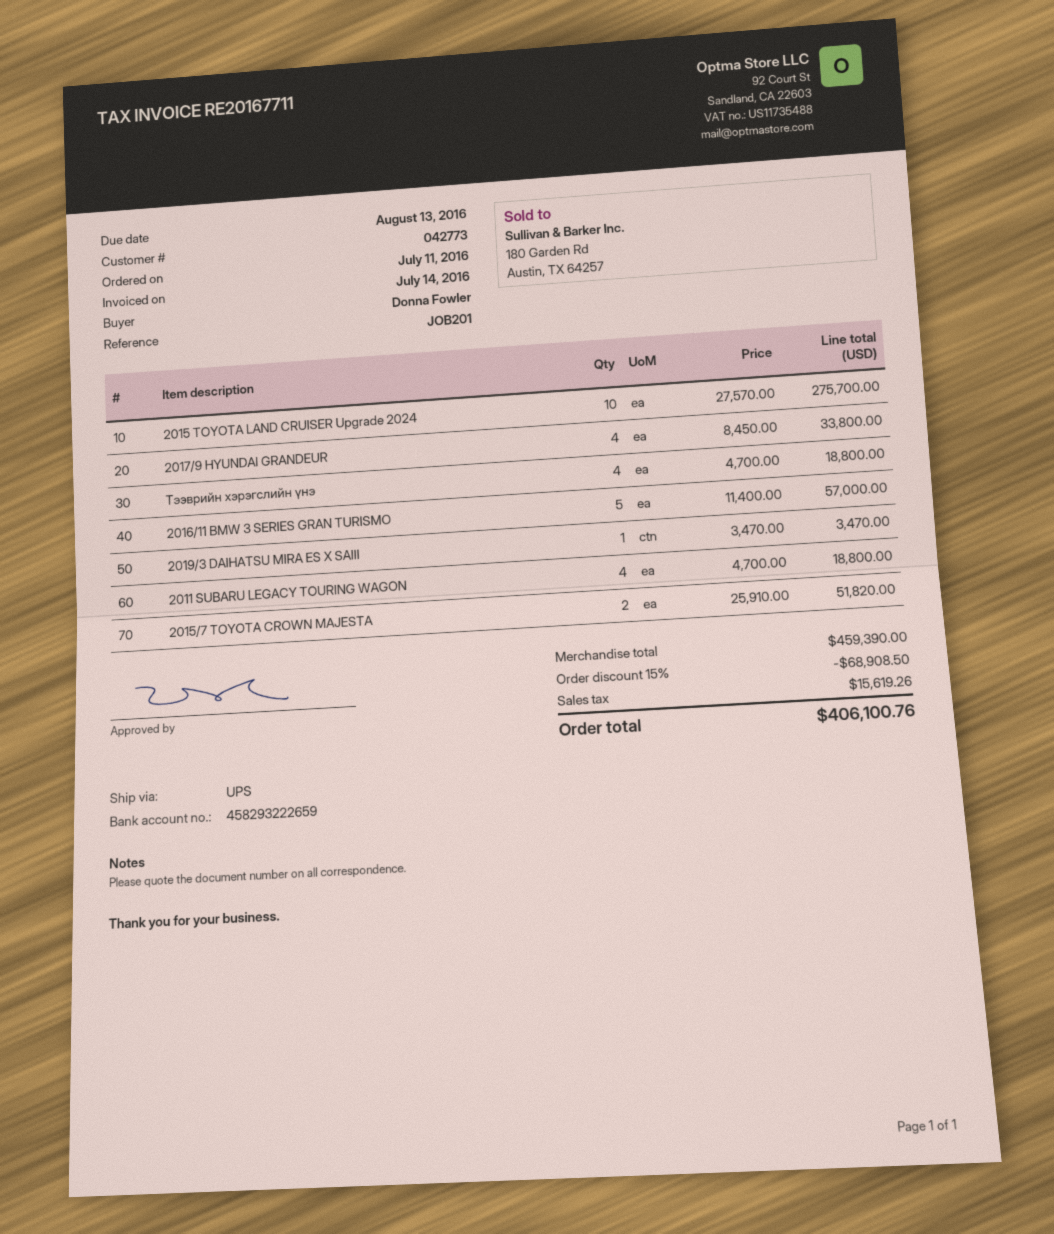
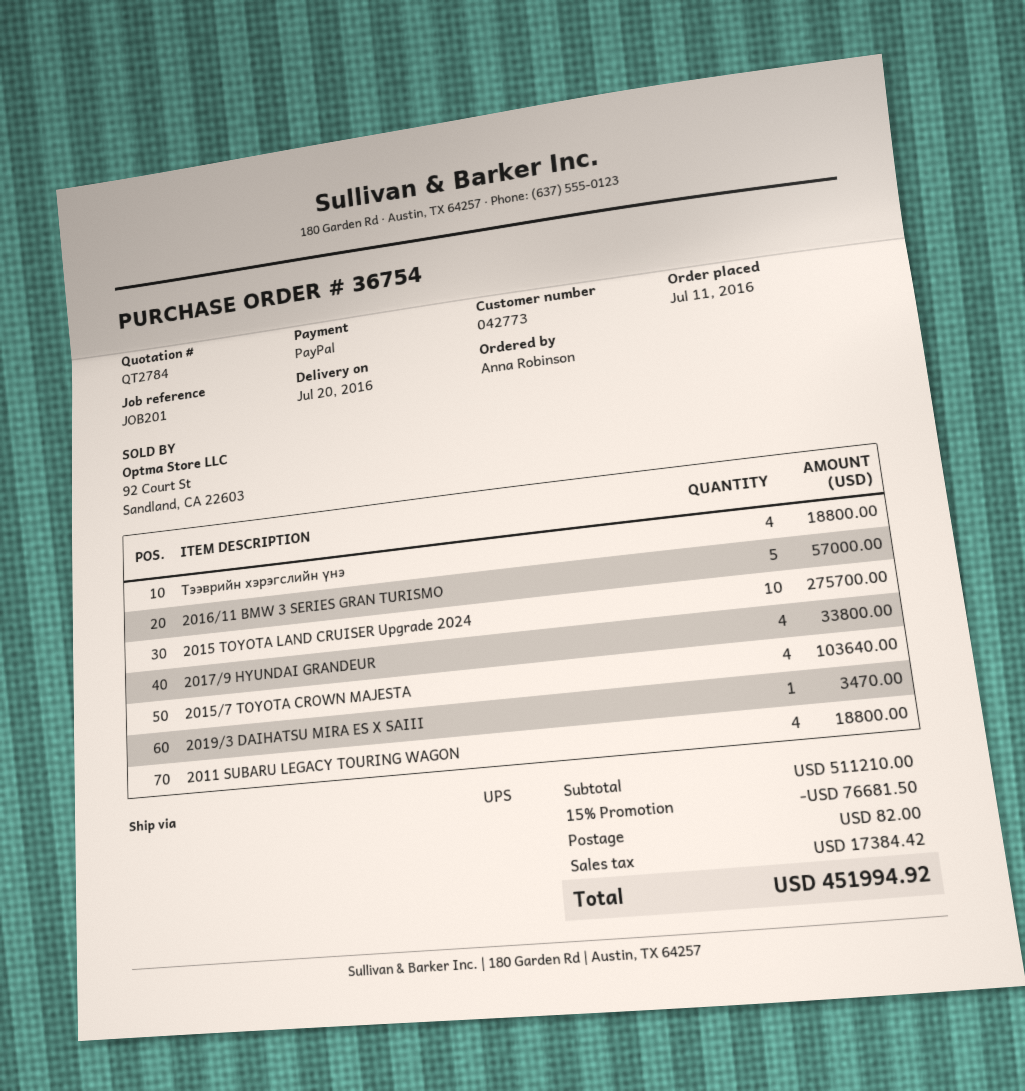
ordered by: Donna Fowler -> Anna Robinson
2015/7 TOYOTA CROWN MAJESTA: 2 for 51820.00 -> 4 for 103640.00
subtotal: 459390.00 -> 511210.00
discount: 15% = 68908.50 -> 15% = 76681.50
shipping: none -> 82.00
tax: 15619.26 -> 17384.42
total: 406100.76 -> 451994.92

